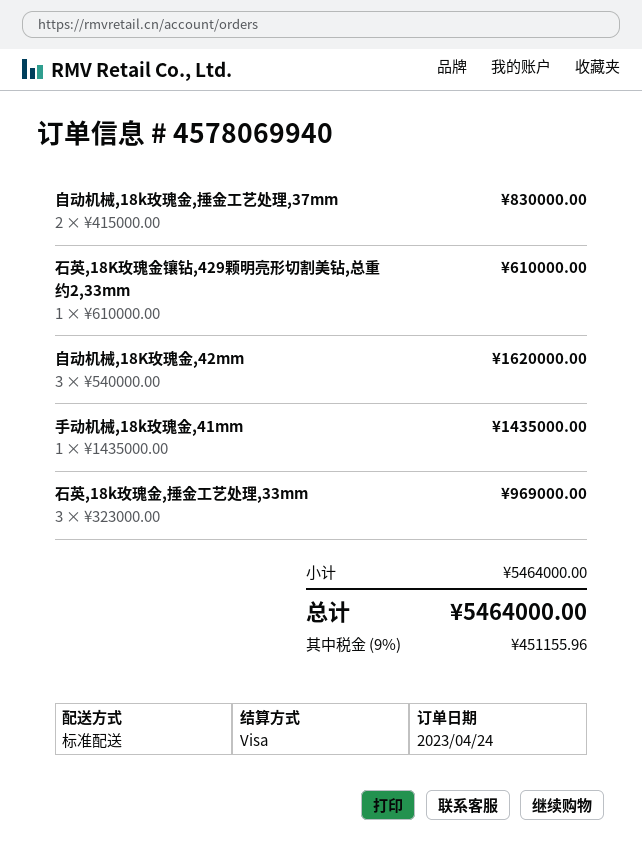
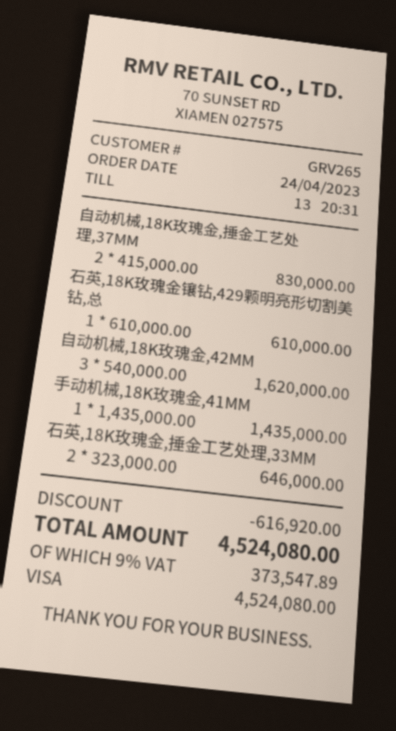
石英,18k玫瑰金,捶金工艺处理,33mm: 3 x 323000.00 = 969000.00 -> 2 x 323000.00 = 646000.00
discount: none -> 616920.00
tax: 9% = 451155.96 -> 9% = 373547.89
total: 5464000.00 -> 4524080.00

